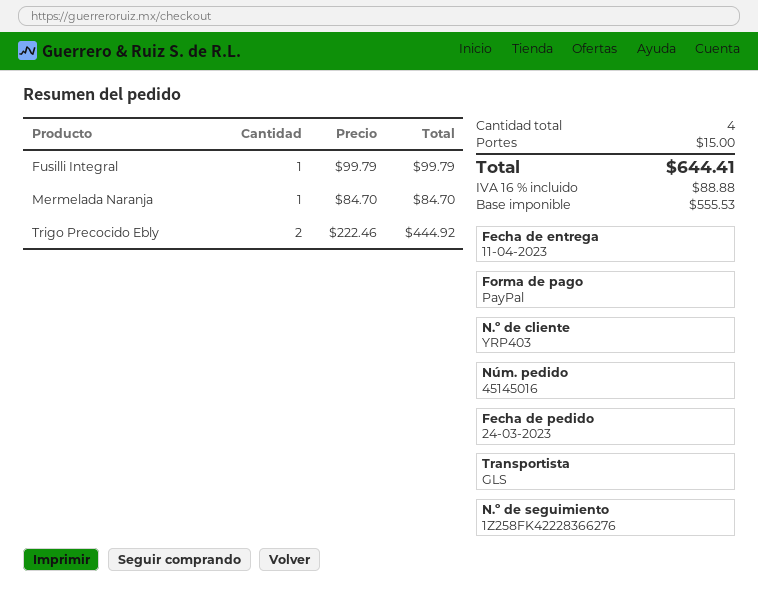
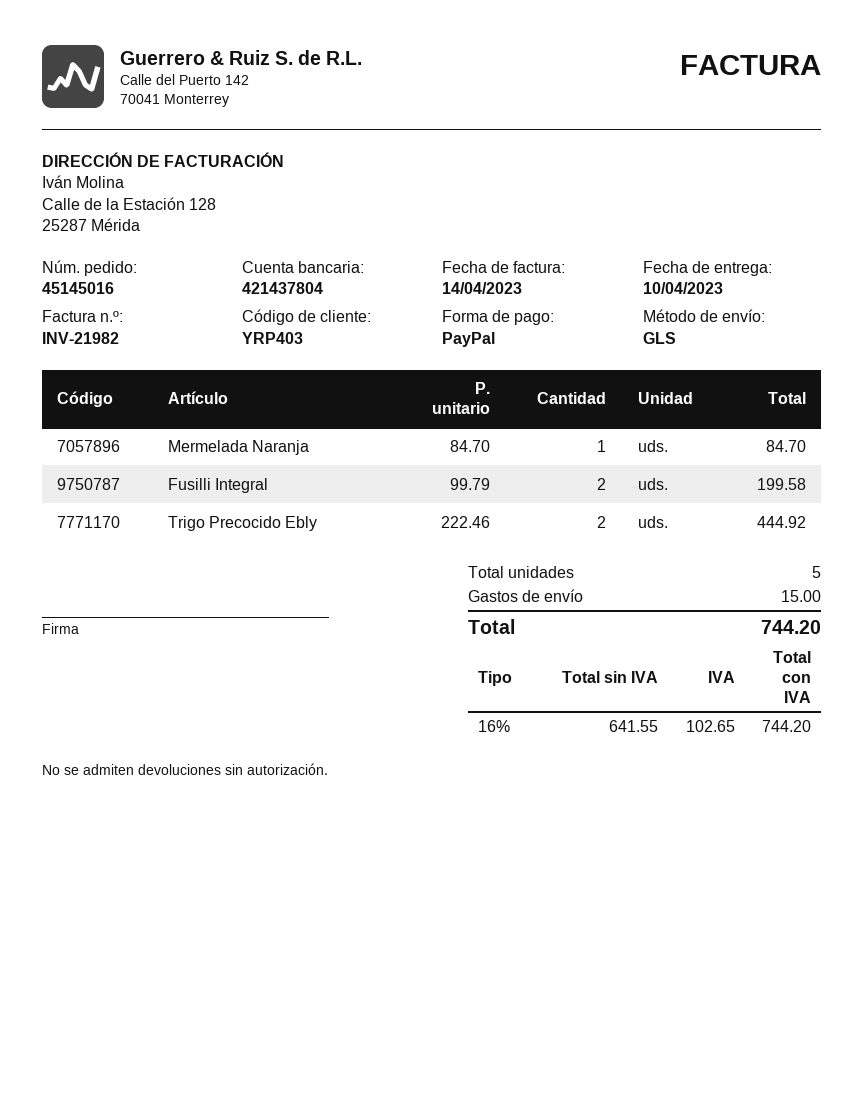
delivery date: 2023-04-11 -> 2023-04-10
Fusilli Integral: 1 x 99.79 = 99.79 -> 2 x 99.79 = 199.58
total quantity: 4 -> 5
net: 555.53 -> 641.55
tax: 16% = 88.88 -> 16% = 102.65
total: 644.41 -> 744.20

